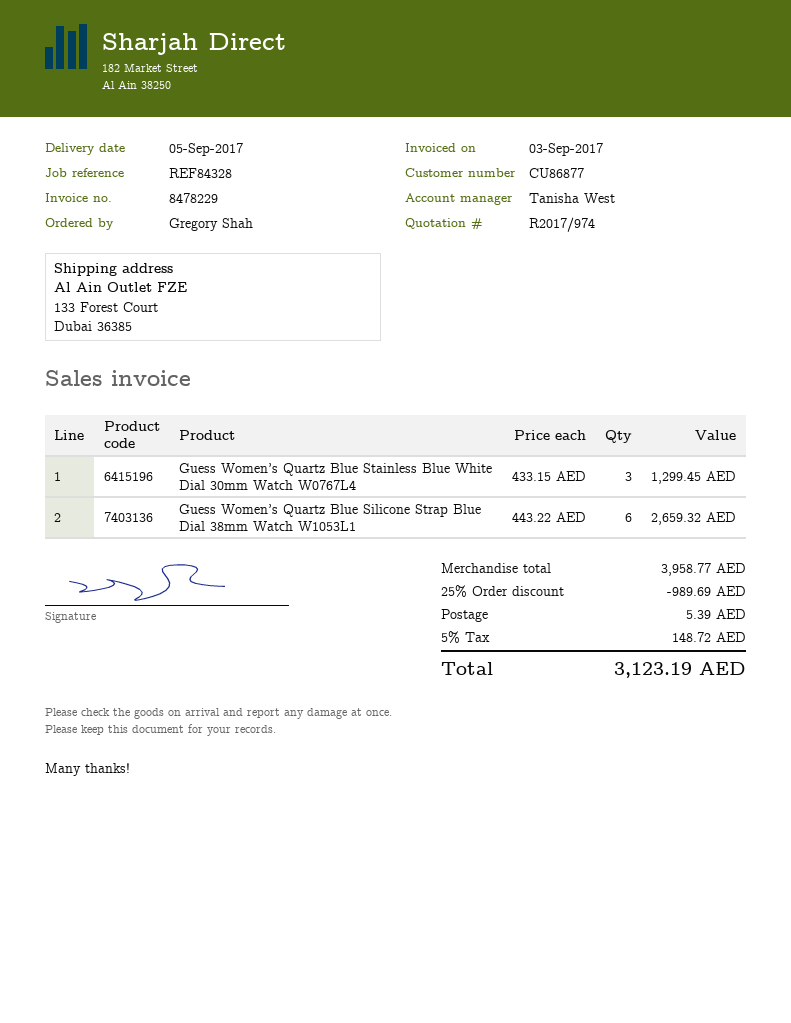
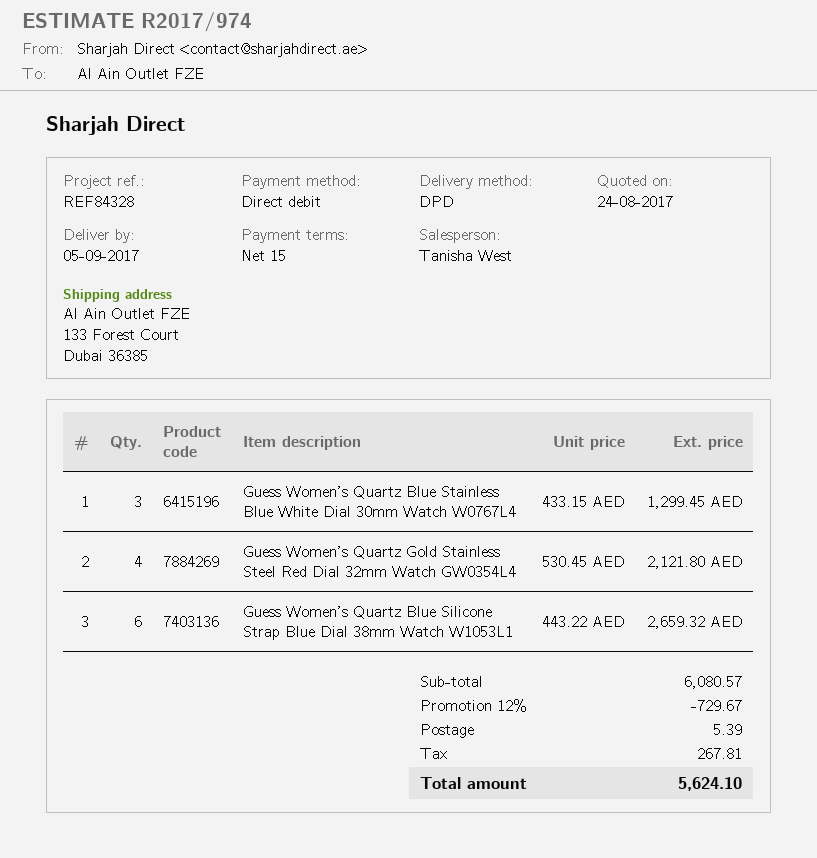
Guess Women’s Quartz Gold Stainless Steel Red Dial 32mm Watch GW0354L4: none -> 4 x 530.45 = 2121.80
subtotal: 3958.77 -> 6080.57
discount: 25% = 989.69 -> 12% = 729.67
tax: 148.72 -> 267.81
total: 3123.19 -> 5624.10

